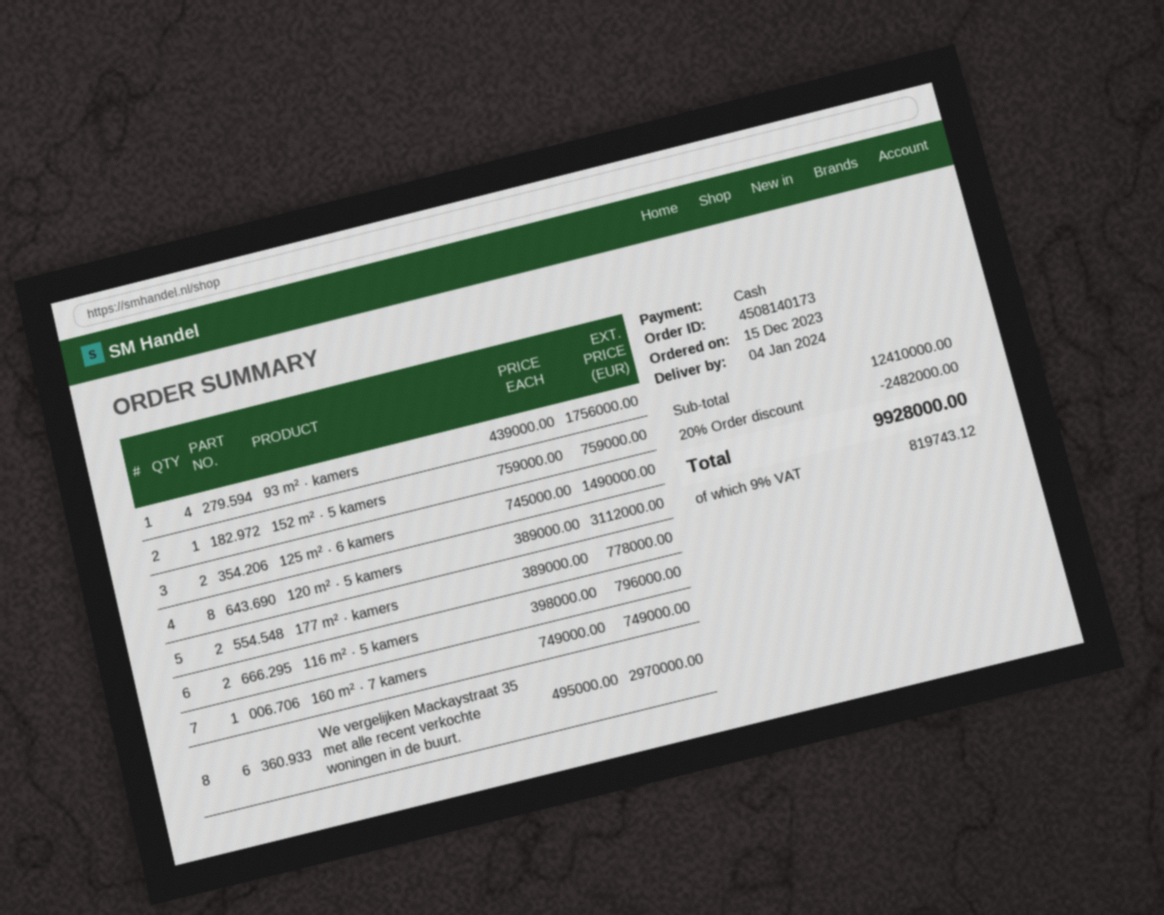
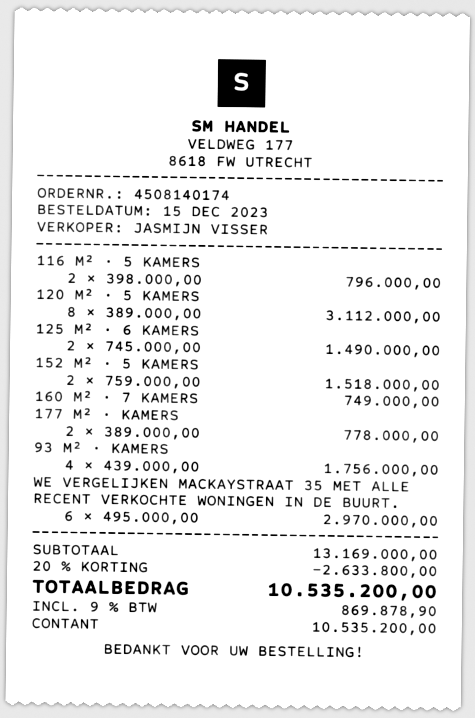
order number: 4508140173 -> 4508140174
152 m² · 5 kamers: 1 x 759000.00 = 759000.00 -> 2 x 759000.00 = 1518000.00
subtotal: 12410000.00 -> 13169000.00
discount: 20% = 2482000.00 -> 20% = 2633800.00
tax: 9% = 819743.12 -> 9% = 869878.90
total: 9928000.00 -> 10535200.00

